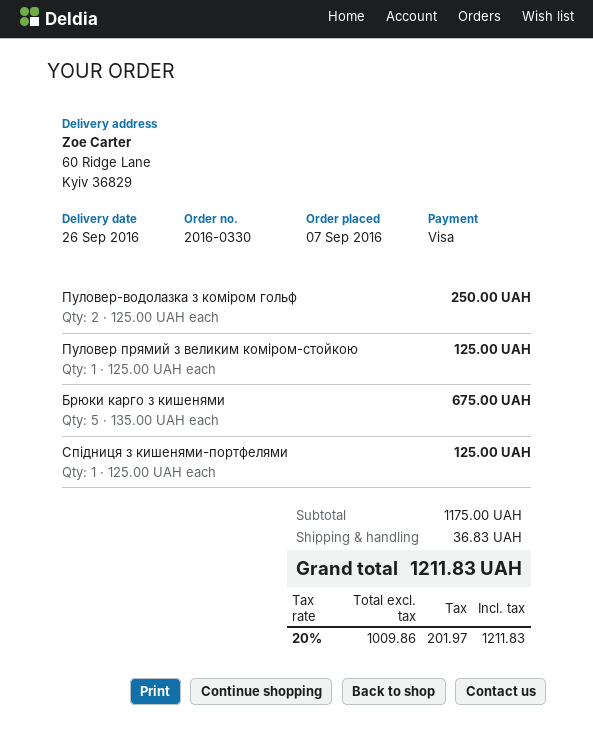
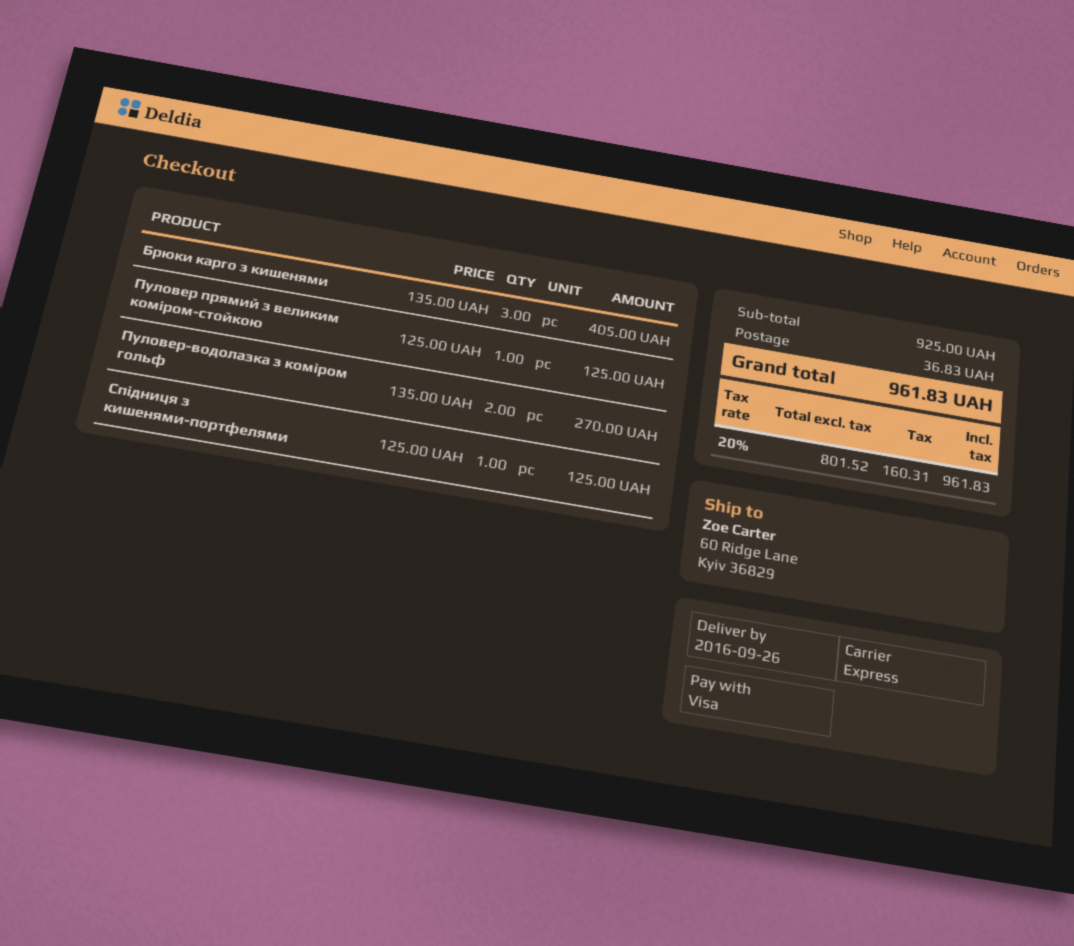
Пуловер-водолазка з коміром гольф: 2 x 125.00 = 250.00 -> 2 x 135.00 = 270.00
Брюки карго з кишенями: 5 x 135.00 = 675.00 -> 3 x 135.00 = 405.00
subtotal: 1175.00 -> 925.00
net: 1009.86 -> 801.52
tax: 20% = 201.97 -> 20% = 160.31
total: 1211.83 -> 961.83

